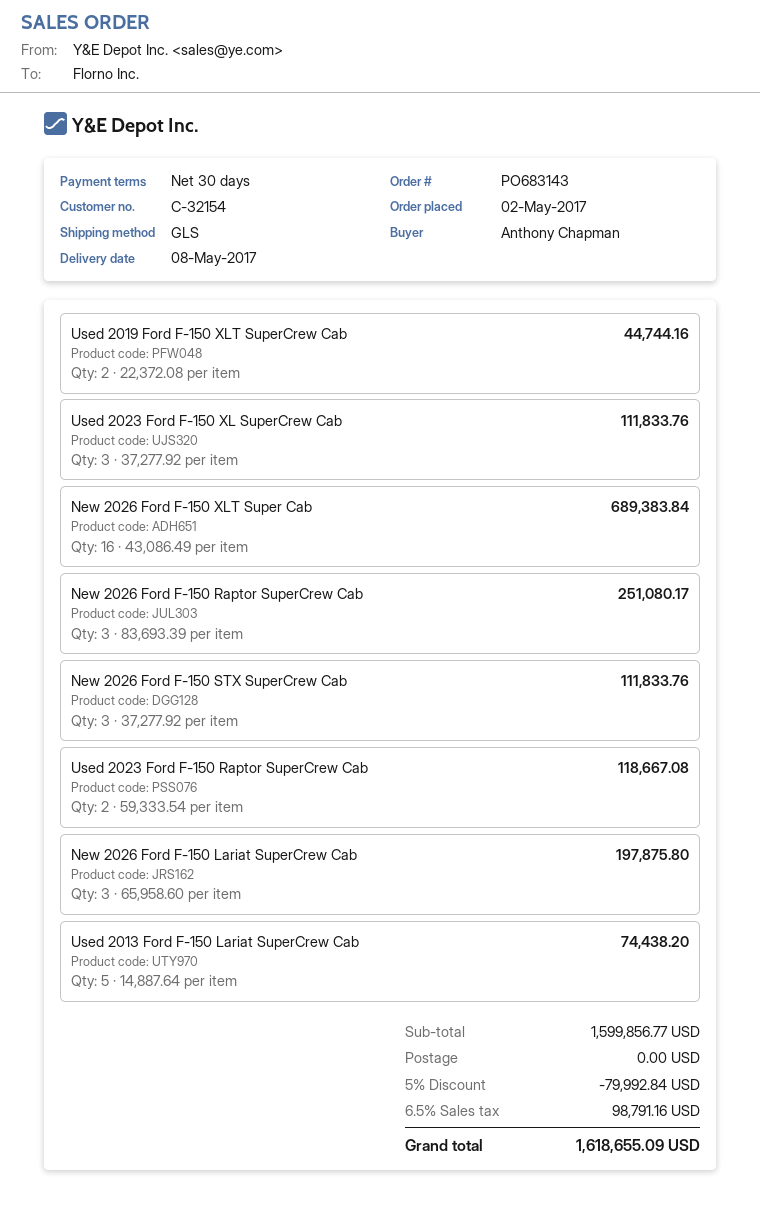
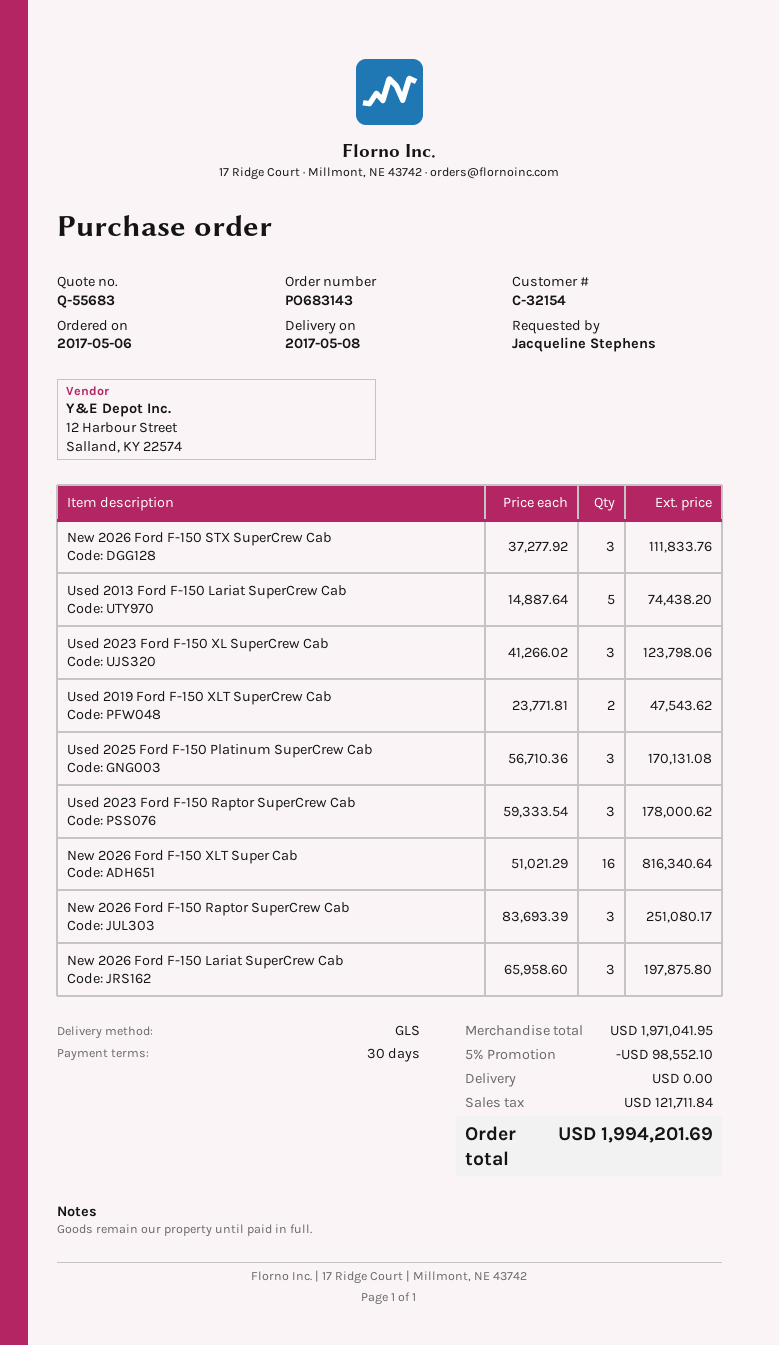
order date: 2017-05-02 -> 2017-05-06
ordered by: Anthony Chapman -> Jacqueline Stephens
Used 2019 Ford F-150 XLT SuperCrew Cab: 2 x 22372.08 = 44744.16 -> 2 x 23771.81 = 47543.62
Used 2023 Ford F-150 XL SuperCrew Cab: 3 x 37277.92 = 111833.76 -> 3 x 41266.02 = 123798.06
New 2026 Ford F-150 XLT Super Cab: 16 x 43086.49 = 689383.84 -> 16 x 51021.29 = 816340.64
Used 2023 Ford F-150 Raptor SuperCrew Cab: 2 x 59333.54 = 118667.08 -> 3 x 59333.54 = 178000.62
Used 2025 Ford F-150 Platinum SuperCrew Cab: none -> 3 x 56710.36 = 170131.08
subtotal: 1599856.77 -> 1971041.95
discount: 5% = 79992.84 -> 5% = 98552.10
tax: 98791.16 -> 121711.84
total: 1618655.09 -> 1994201.69

